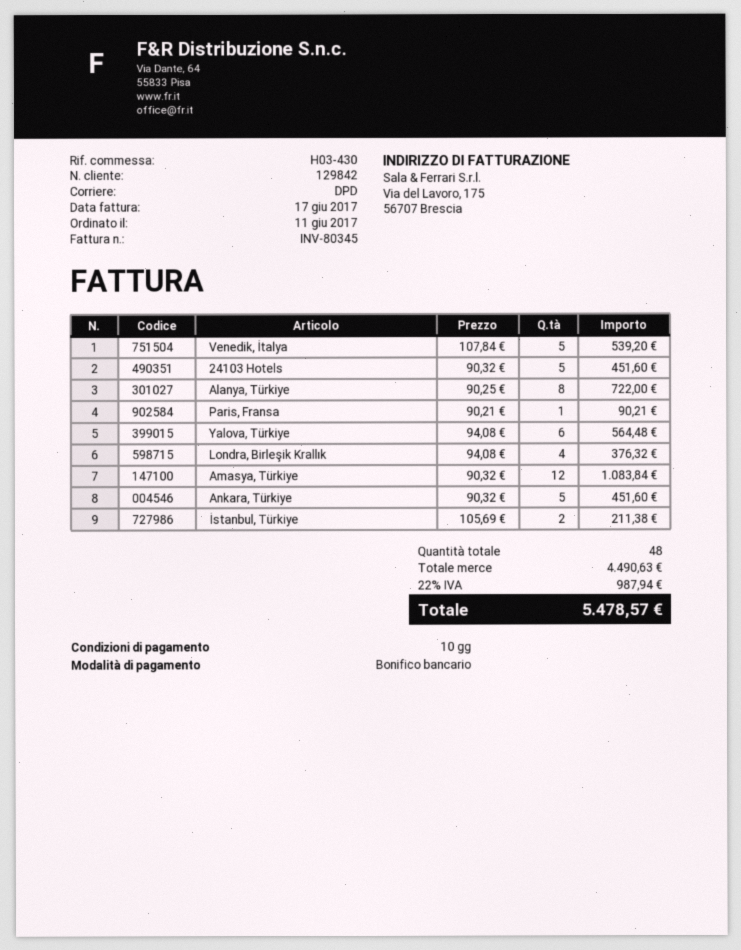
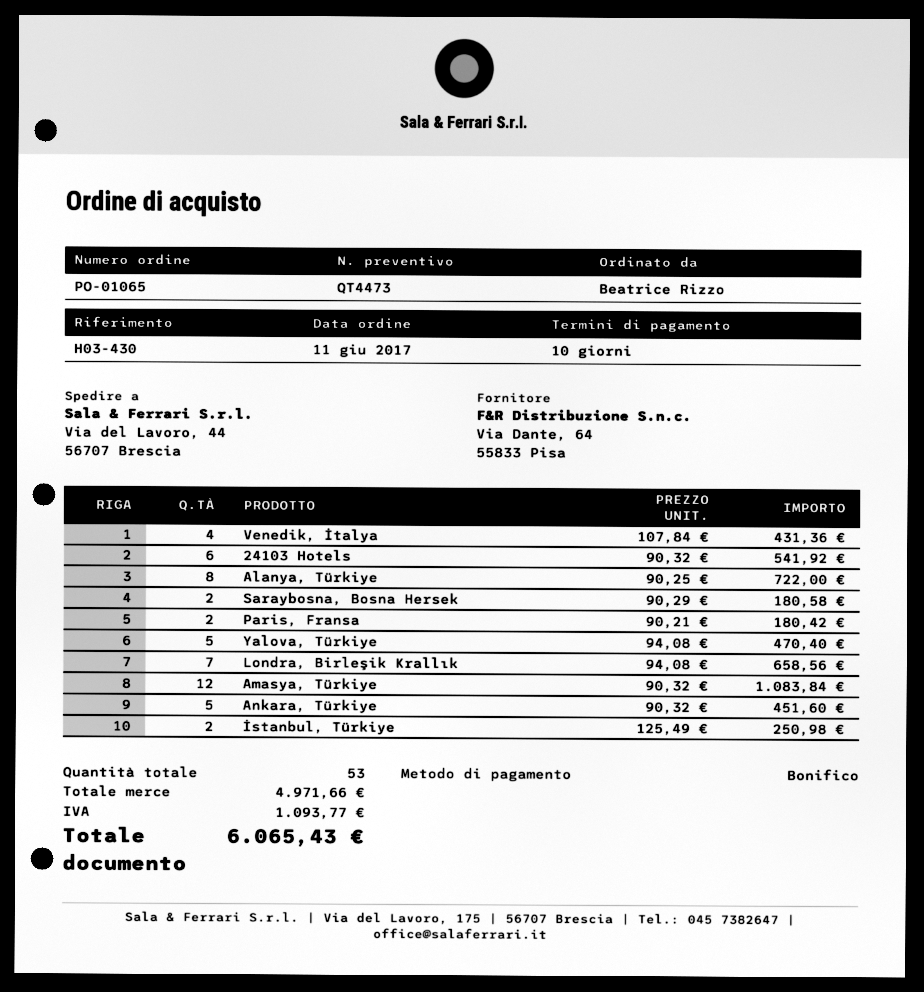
Venedik, İtalya: 5 x 107.84 = 539.20 -> 4 x 107.84 = 431.36
24103 Hotels: 5 x 90.32 = 451.60 -> 6 x 90.32 = 541.92
Paris, Fransa: 1 x 90.21 = 90.21 -> 2 x 90.21 = 180.42
Yalova, Türkiye: 6 x 94.08 = 564.48 -> 5 x 94.08 = 470.40
Londra, Birleşik Krallık: 4 x 94.08 = 376.32 -> 7 x 94.08 = 658.56
İstanbul, Türkiye: 2 x 105.69 = 211.38 -> 2 x 125.49 = 250.98
Saraybosna, Bosna Hersek: none -> 2 x 90.29 = 180.58
total quantity: 48 -> 53
subtotal: 4490.63 -> 4971.66
tax: 987.94 -> 1093.77
total: 5478.57 -> 6065.43

